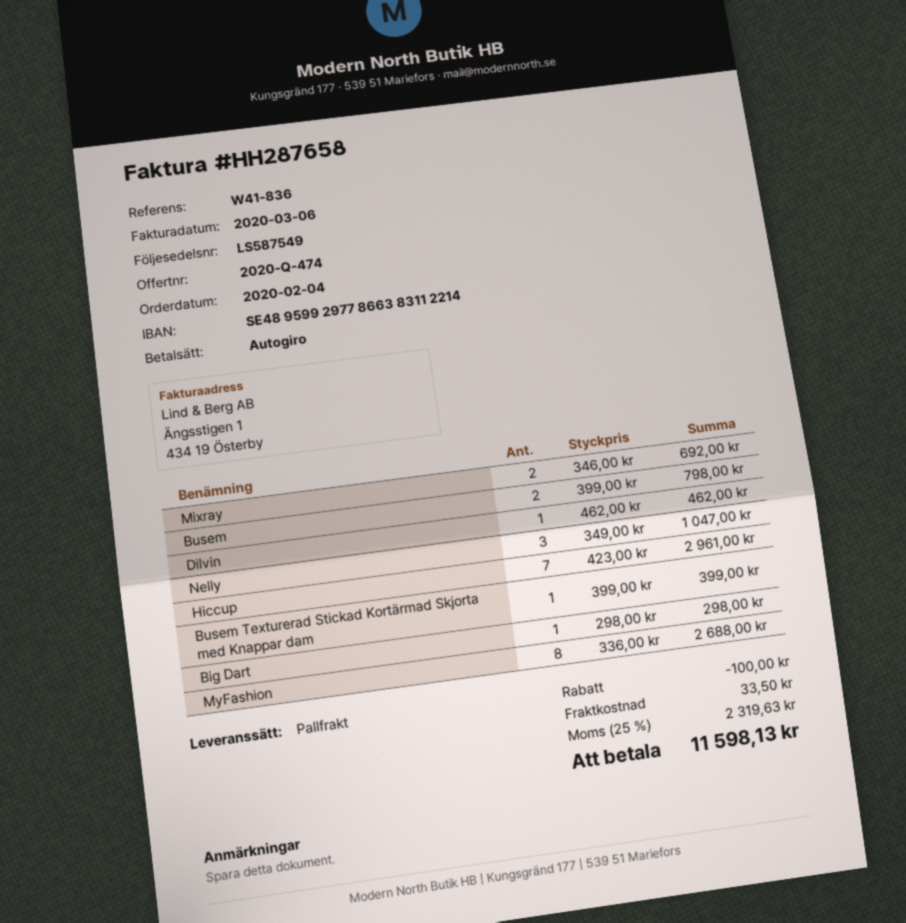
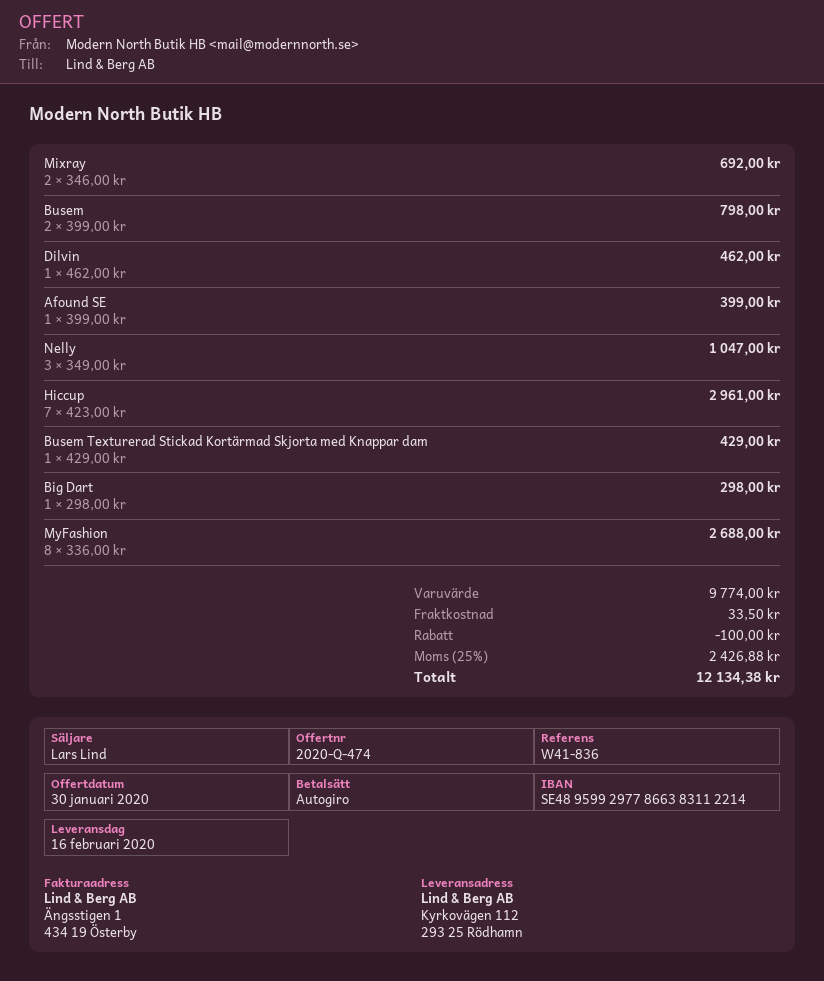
Busem Texturerad Stickad Kortärmad Skjorta med Knappar dam: 1 x 399.00 = 399.00 -> 1 x 429.00 = 429.00
Afound SE: none -> 1 x 399.00 = 399.00
tax: 25% = 2319.63 -> 25% = 2426.88
total: 11598.13 -> 12134.38

